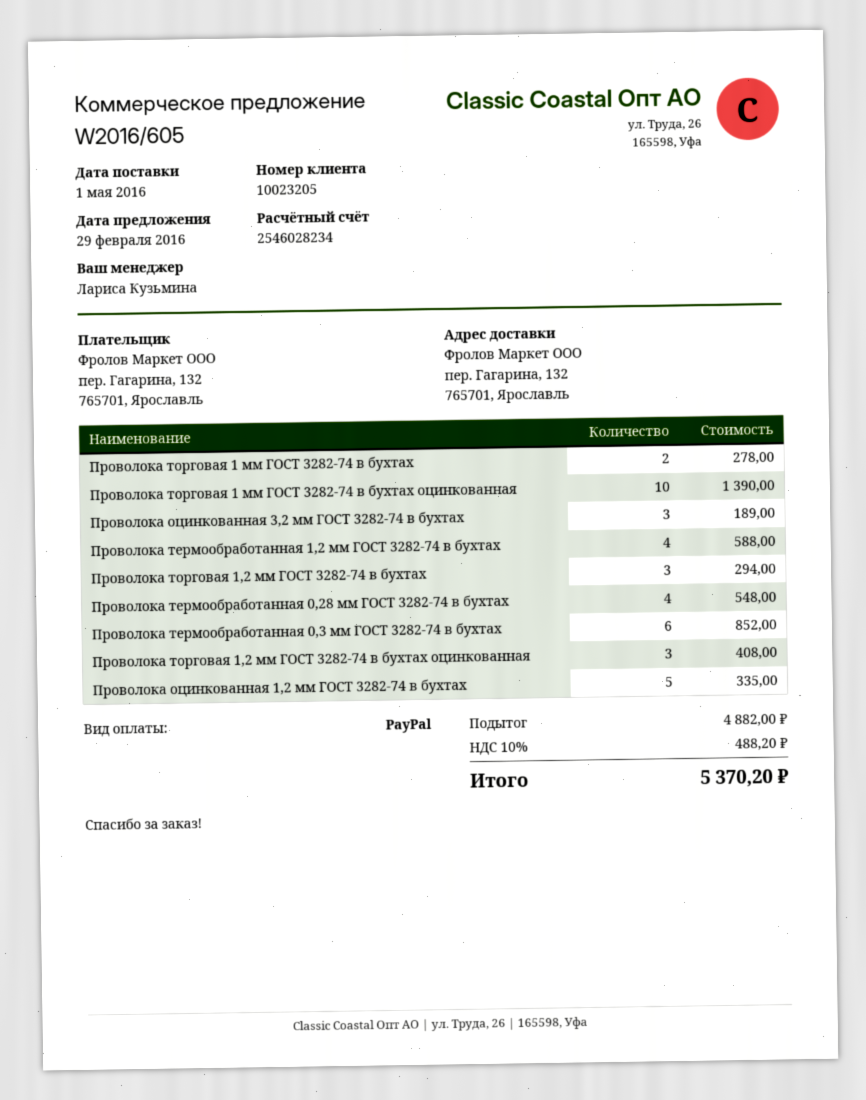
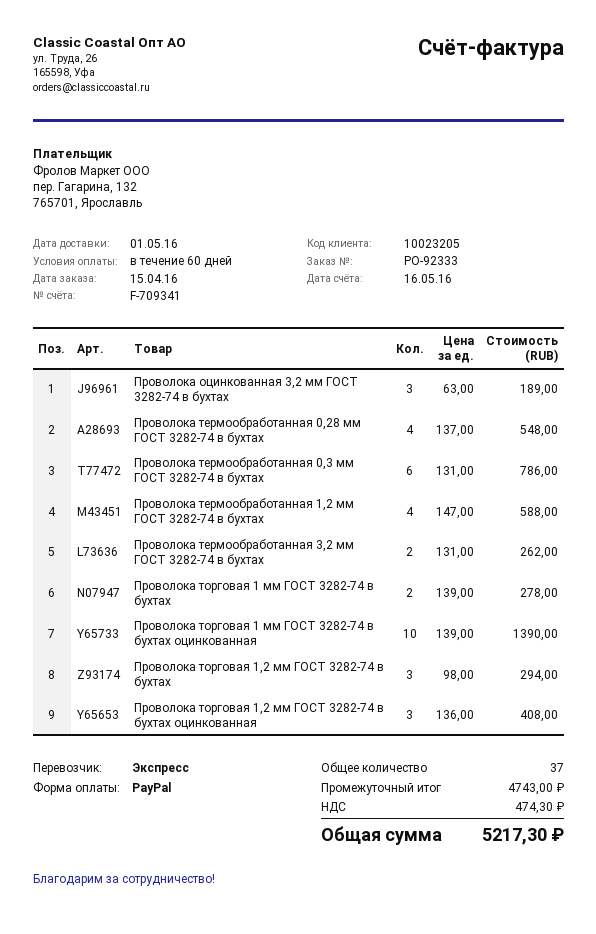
Проволока термообработанная 0,3 мм ГОСТ 3282-74 в бухтах: 6 for 852.00 -> 6 for 786.00
Проволока оцинкованная 1,2 мм ГОСТ 3282-74 в бухтах: 5 for 335.00 -> none
Проволока термообработанная 3,2 мм ГОСТ 3282-74 в бухтах: none -> 2 for 262.00
subtotal: 4882.00 -> 4743.00
tax: 488.20 -> 474.30
total: 5370.20 -> 5217.30

